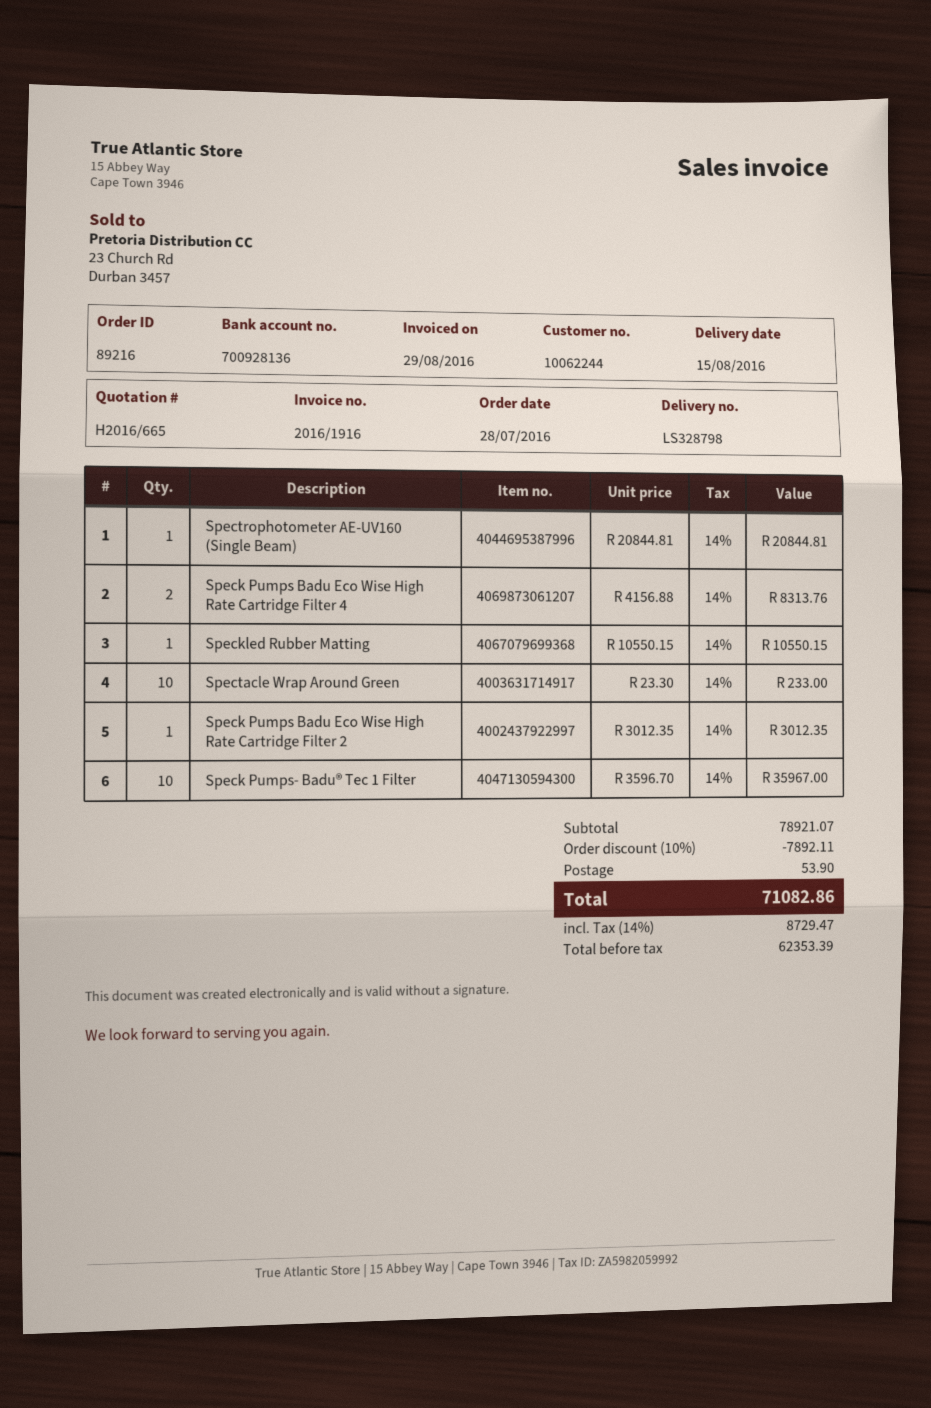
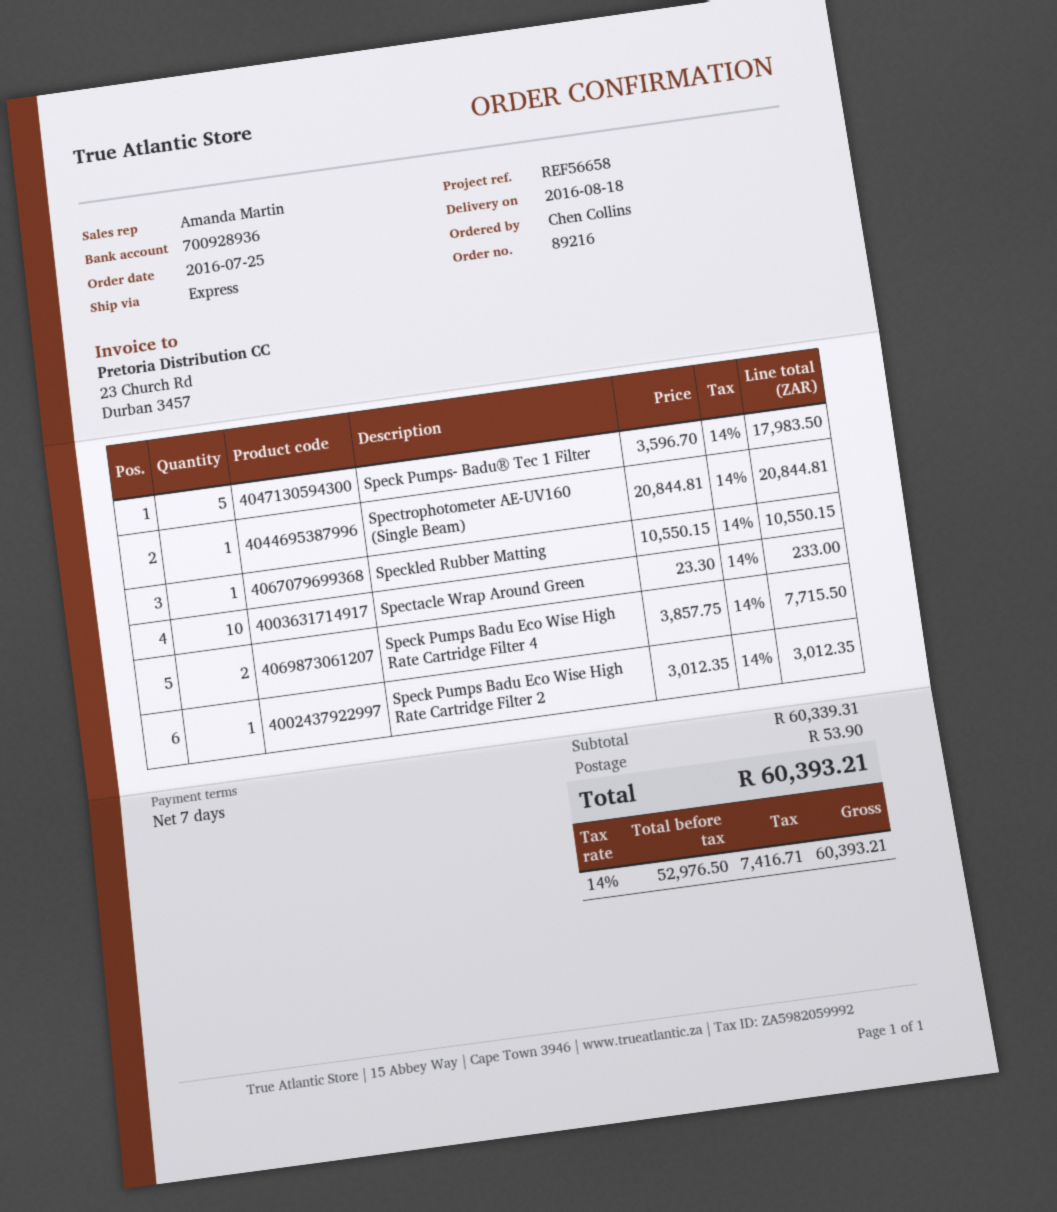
order date: 2016-07-28 -> 2016-07-25
delivery date: 2016-08-15 -> 2016-08-18
bank account: 700928136 -> 700928936
Speck Pumps Badu Eco Wise High Rate Cartridge Filter 4: 2 x 4156.88 = 8313.76 -> 2 x 3857.75 = 7715.50
Speck Pumps- Badu® Tec 1 Filter: 10 x 3596.70 = 35967.00 -> 5 x 3596.70 = 17983.50
subtotal: 78921.07 -> 60339.31
discount: 10% = 7892.11 -> none
net: 62353.39 -> 52976.50
tax: 14% = 8729.47 -> 14% = 7416.71
total: 71082.86 -> 60393.21

